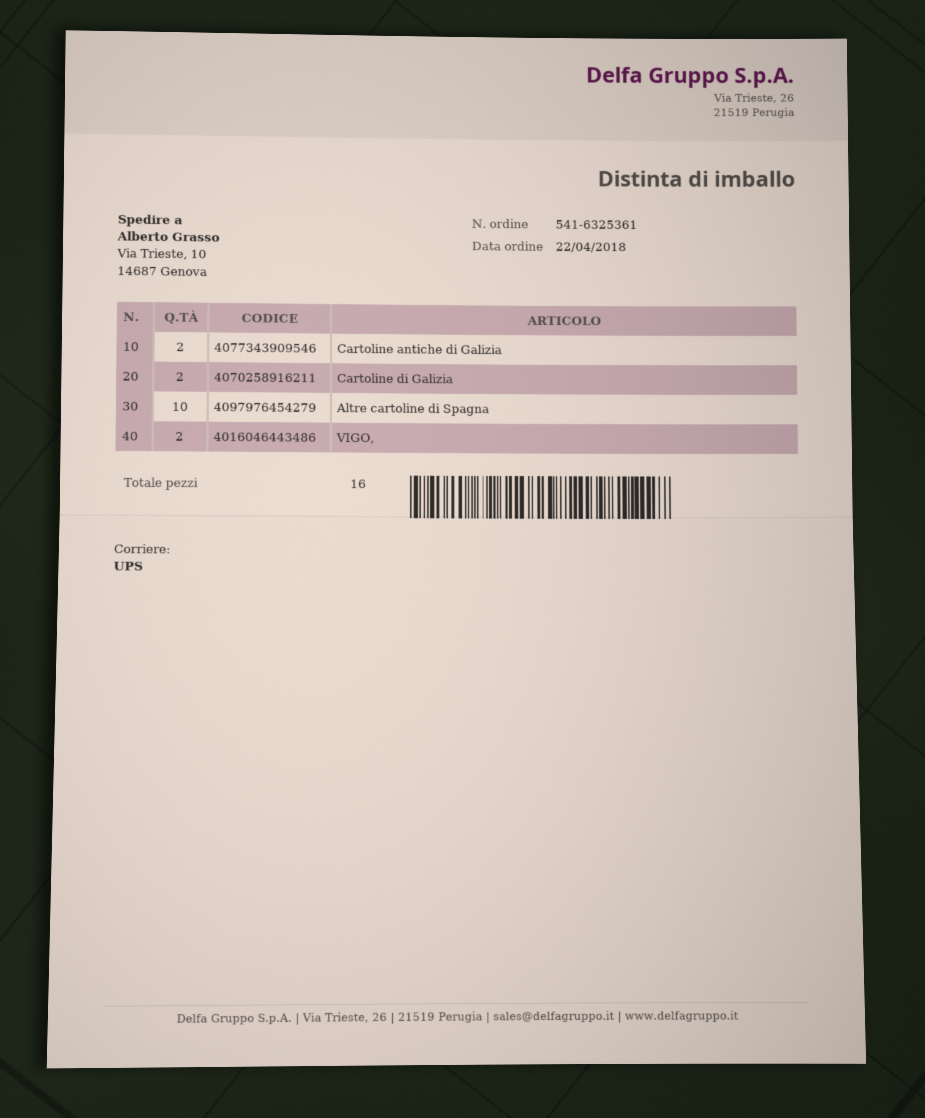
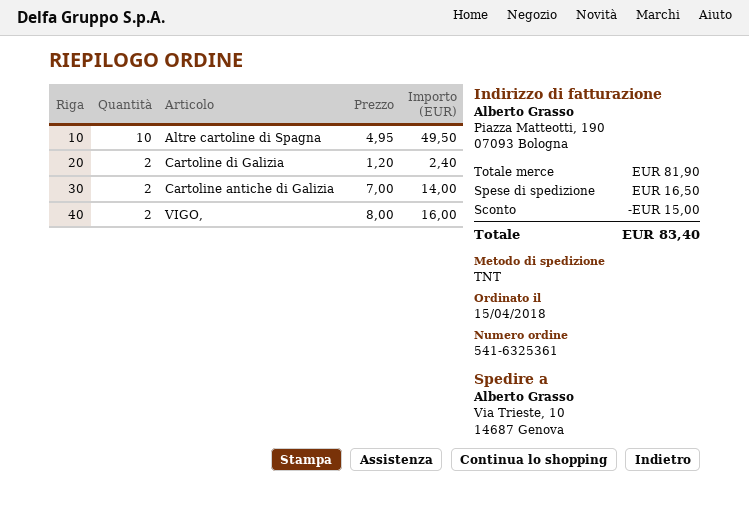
order date: 2018-04-22 -> 2018-04-15
shipping method: UPS -> TNT

